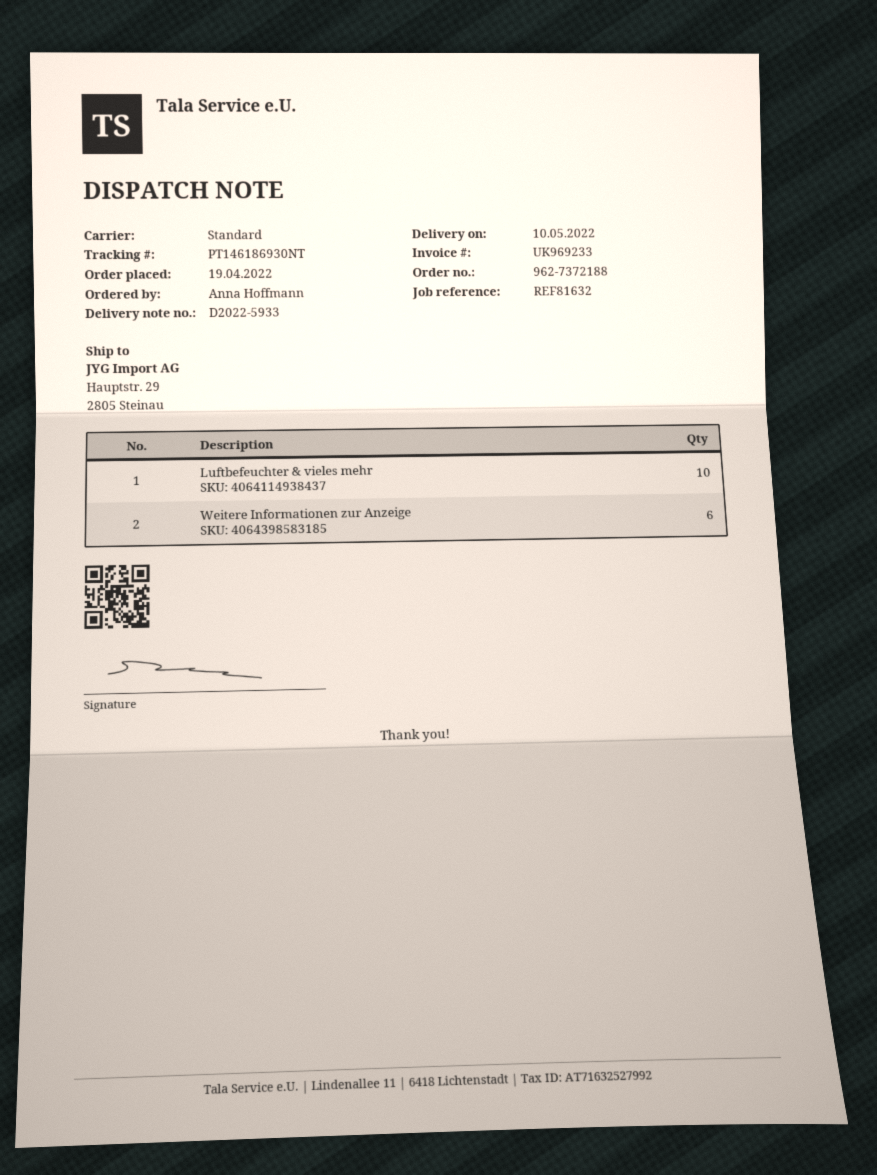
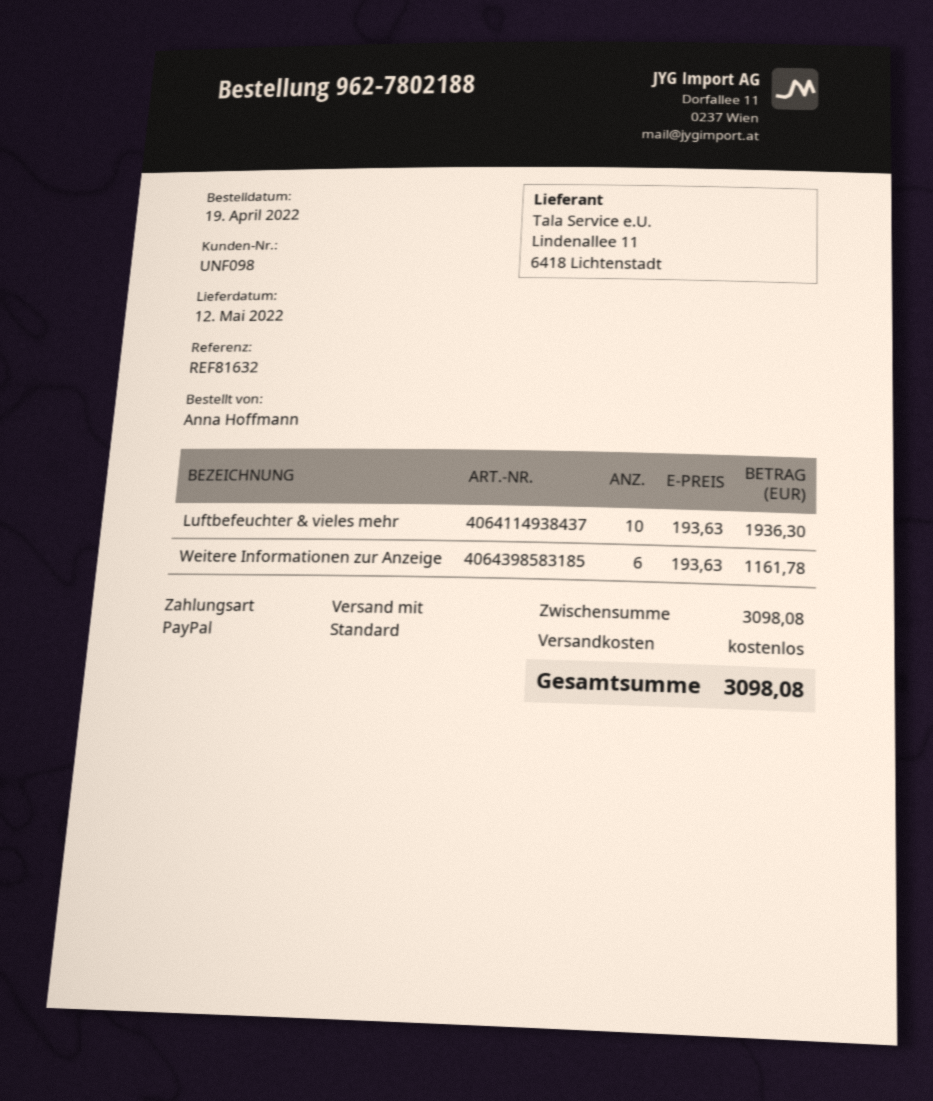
order number: 962-7372188 -> 962-7802188
delivery date: 2022-05-10 -> 2022-05-12

